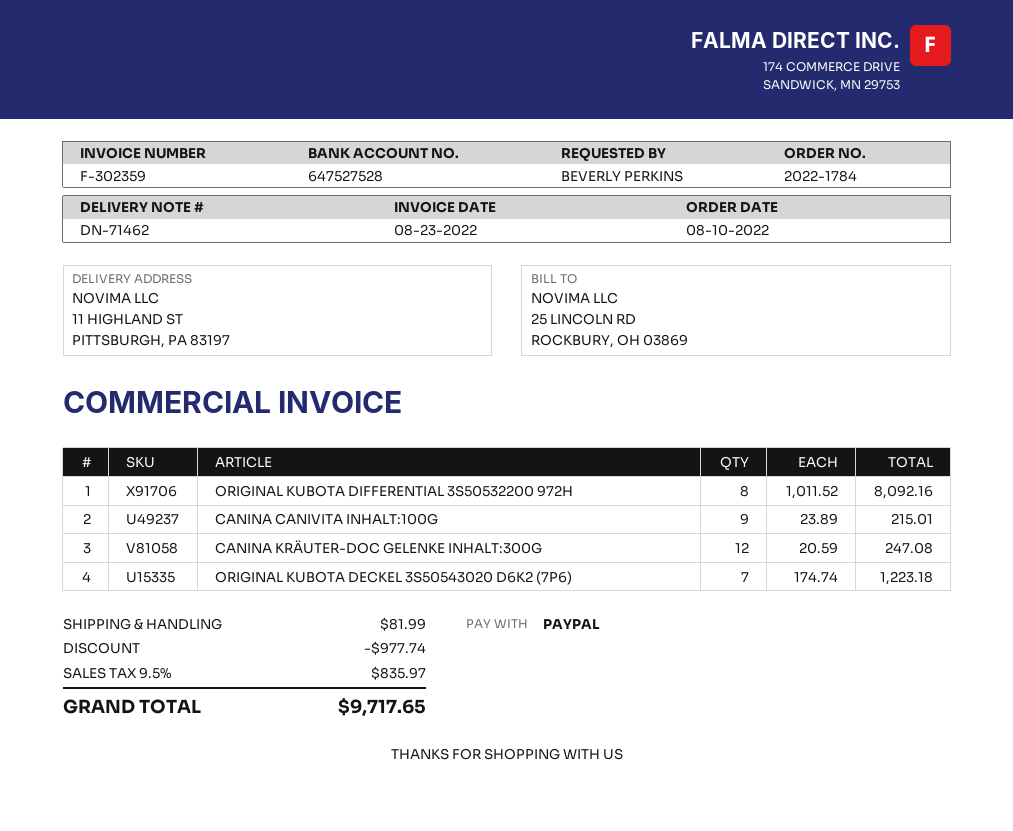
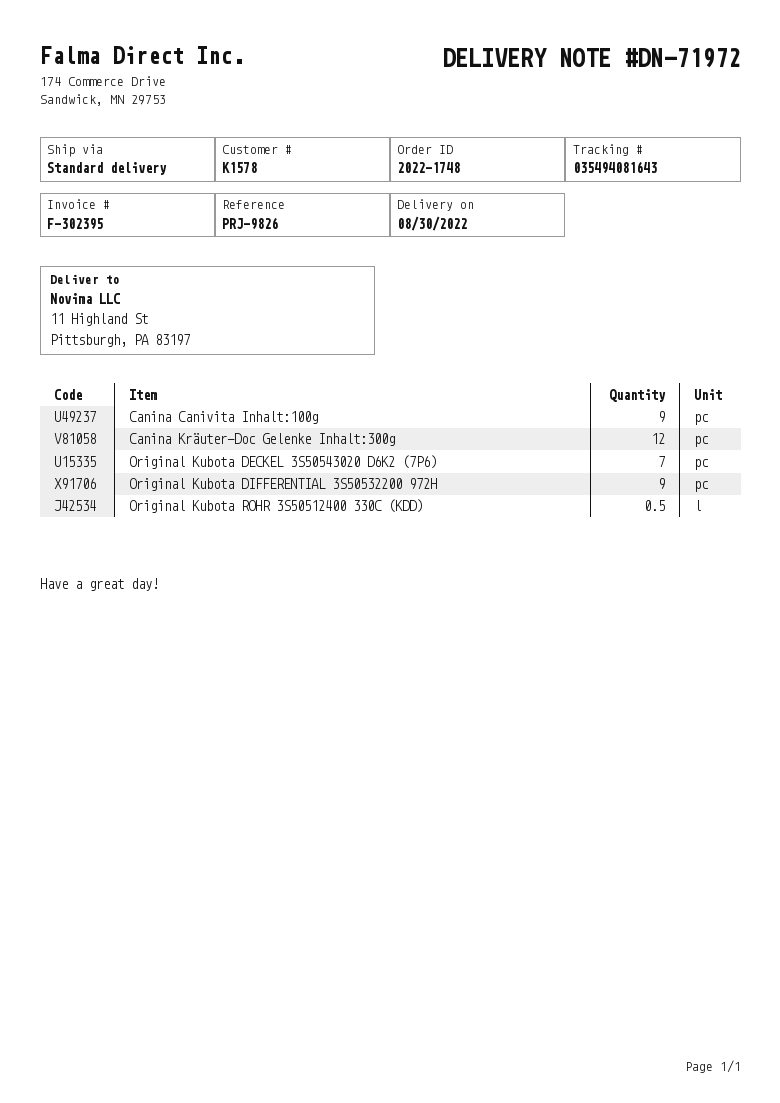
order number: 2022-1784 -> 2022-1748
delivery note number: DN-71462 -> DN-71972
invoice number: F-302359 -> F-302395
ORIGINAL KUBOTA DIFFERENTIAL 3S50532200 972H: 8 -> 9
Original Kubota ROHR 3S50512400 330C (KDD): none -> 0.5

